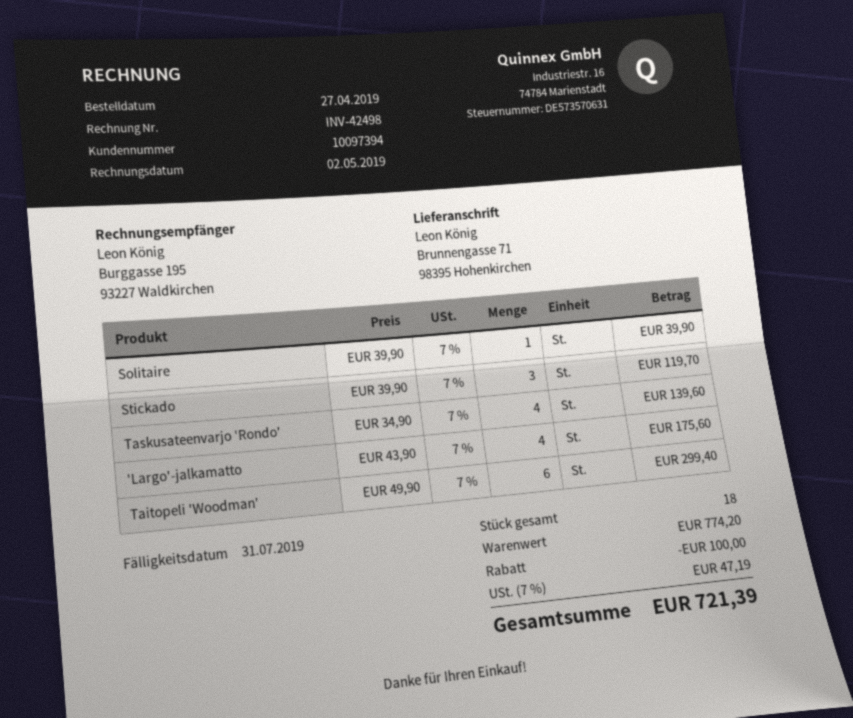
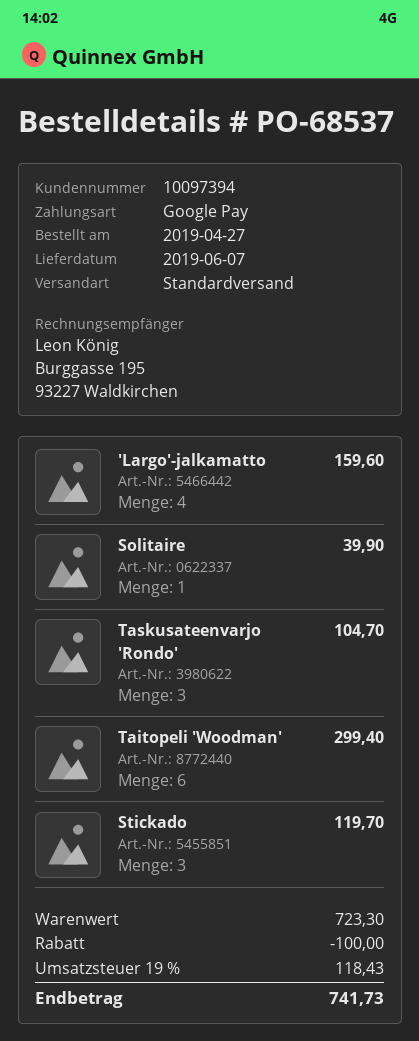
Taskusateenvarjo 'Rondo': 4 for 139.60 -> 3 for 104.70
'Largo'-jalkamatto: 4 for 175.60 -> 4 for 159.60
subtotal: 774.20 -> 723.30
tax: 7% = 47.19 -> 19% = 118.43
total: 721.39 -> 741.73

